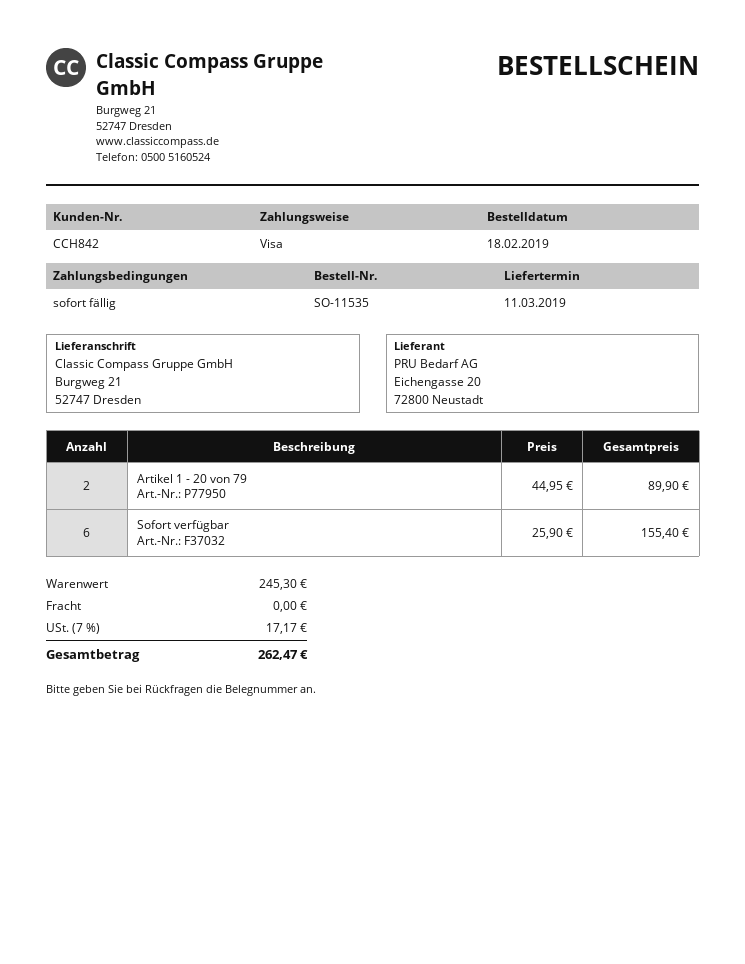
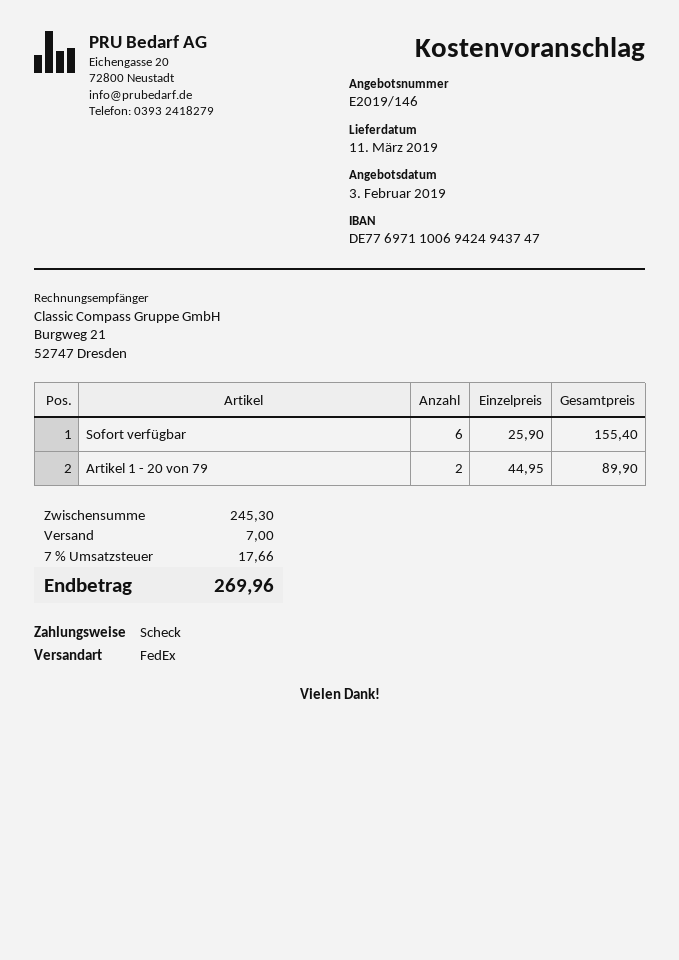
payment method: Visa -> cheque
shipping: 0.00 -> 7.00
tax: 7% = 17.17 -> 7% = 17.66
total: 262.47 -> 269.96

